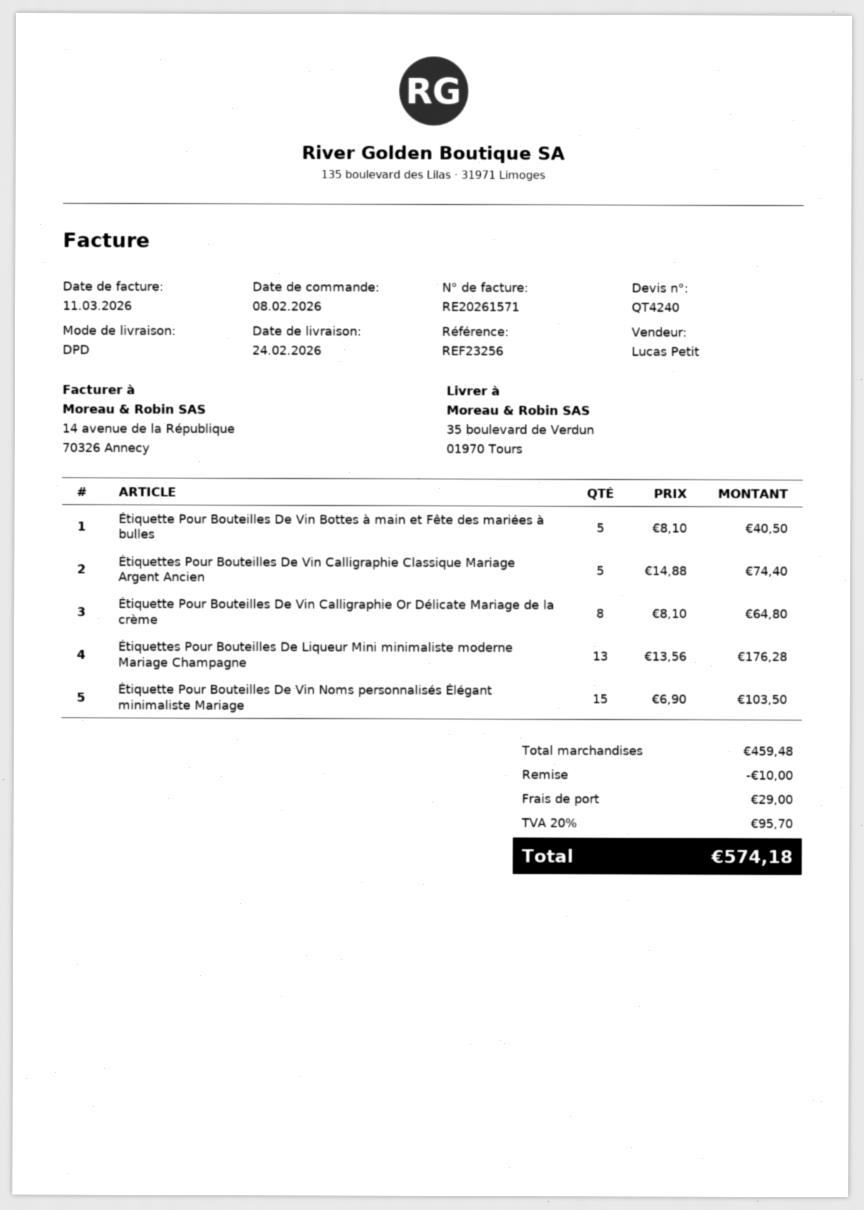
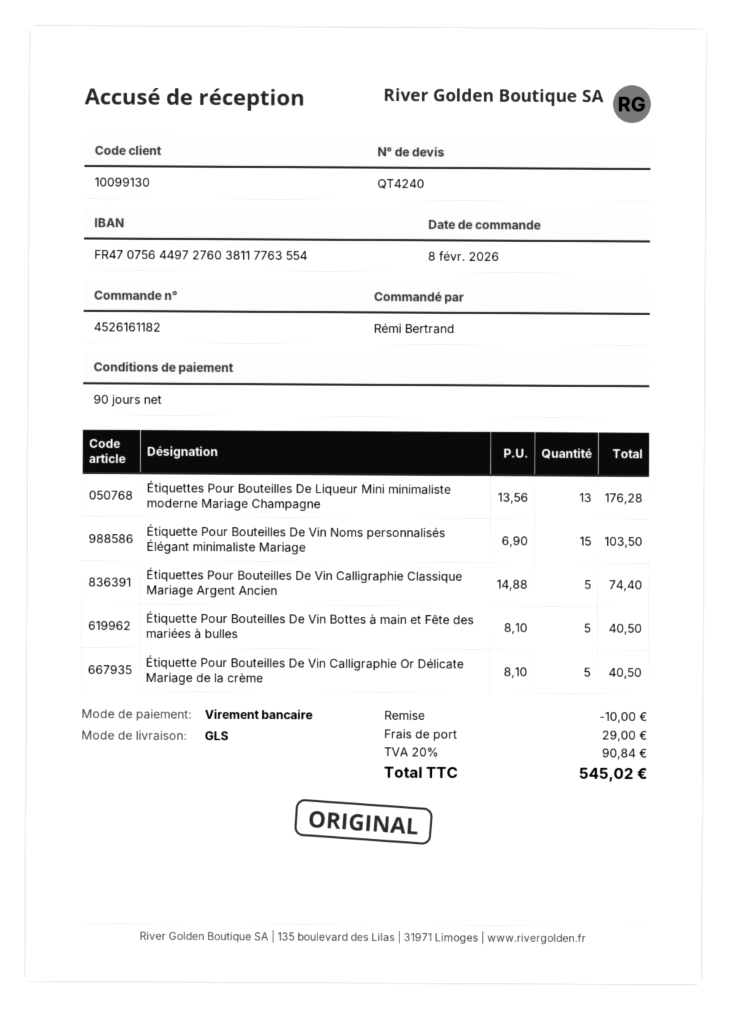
shipping method: DPD -> GLS
Étiquette Pour Bouteilles De Vin Calligraphie Or Délicate Mariage de la crème: 8 x 8.10 = 64.80 -> 5 x 8.10 = 40.50
tax: 20% = 95.70 -> 20% = 90.84
total: 574.18 -> 545.02

